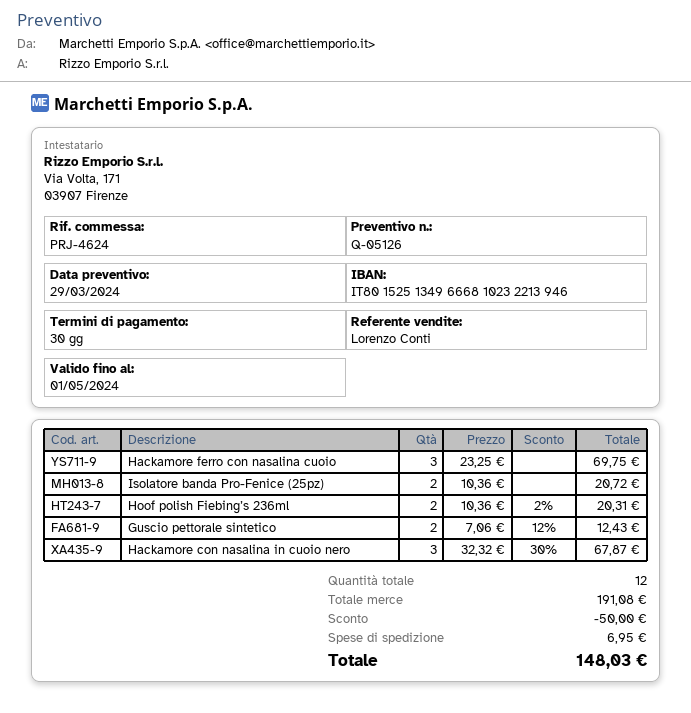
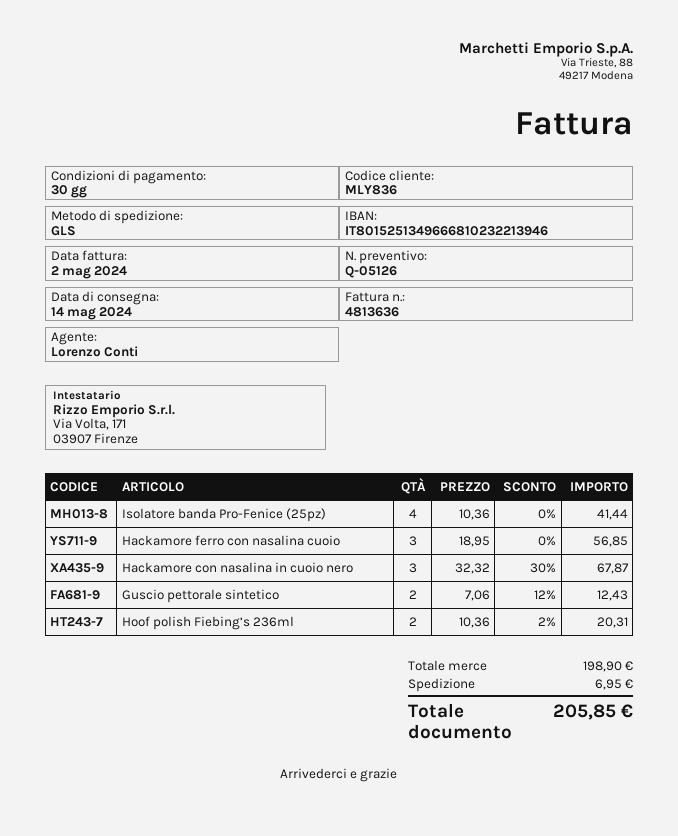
Hackamore ferro con nasalina cuoio: 3 x 23.25 = 69.75 -> 3 x 18.95 = 56.85
Isolatore banda Pro-Fenice (25pz): 2 x 10.36 = 20.72 -> 4 x 10.36 = 41.44
subtotal: 191.08 -> 198.90
discount: 50.00 -> none
total: 148.03 -> 205.85

